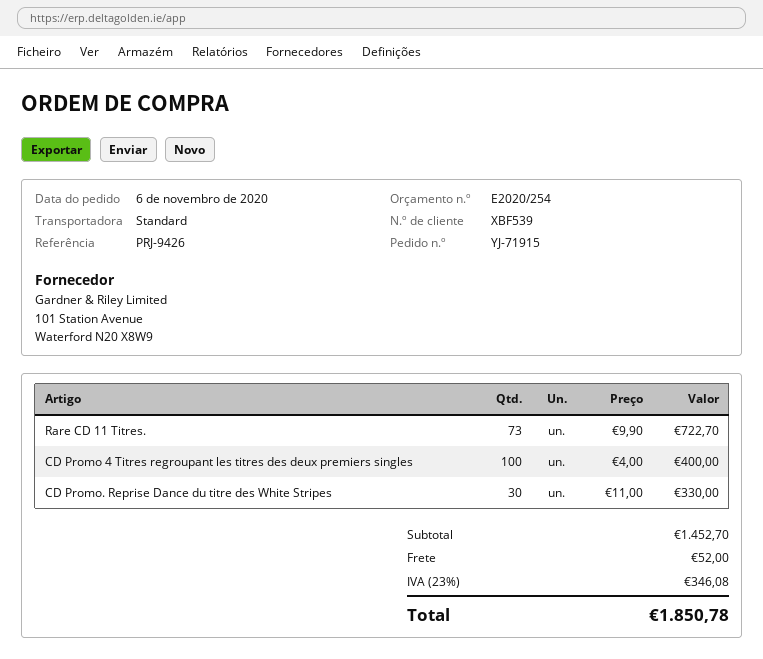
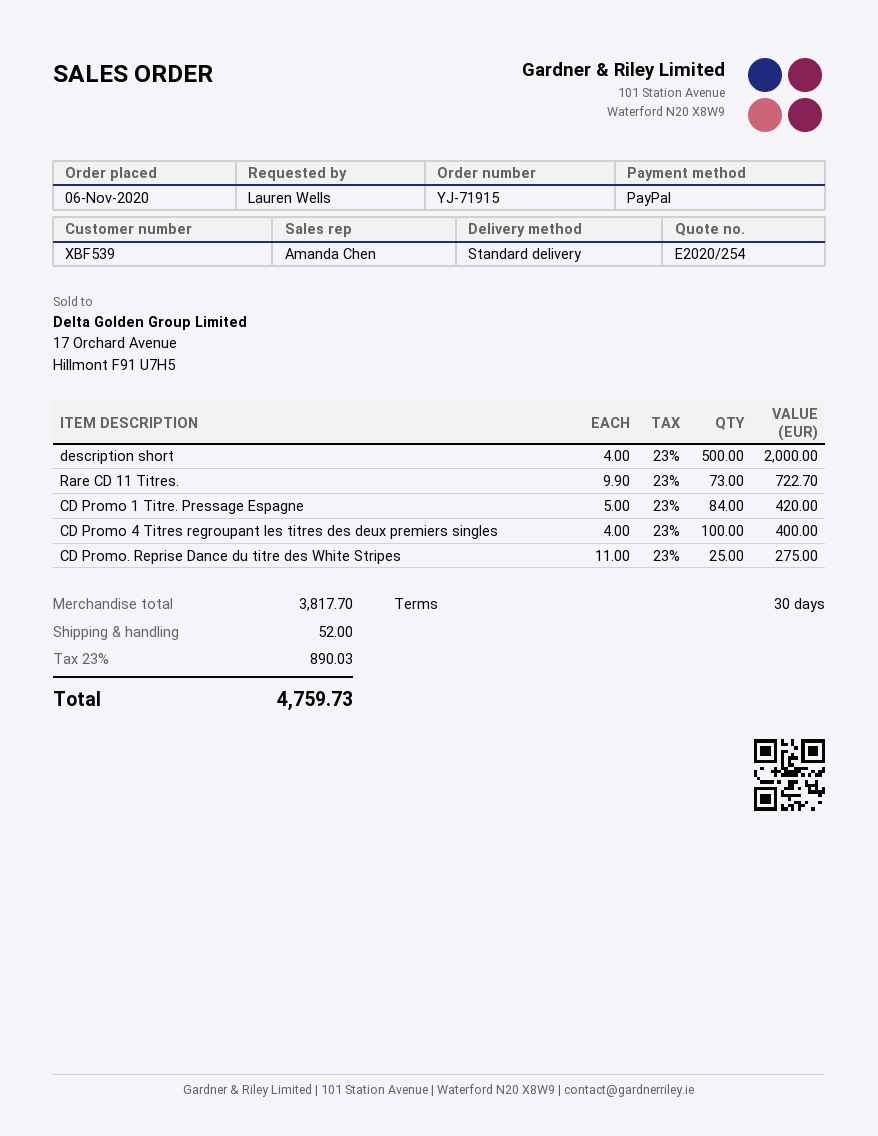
CD Promo. Reprise Dance du titre des White Stripes: 30 x 11.00 = 330.00 -> 25 x 11.00 = 275.00
description short: none -> 500 x 4.00 = 2000.00
CD Promo 1 Titre. Pressage Espagne: none -> 84 x 5.00 = 420.00
subtotal: 1452.70 -> 3817.70
tax: 23% = 346.08 -> 23% = 890.03
total: 1850.78 -> 4759.73

